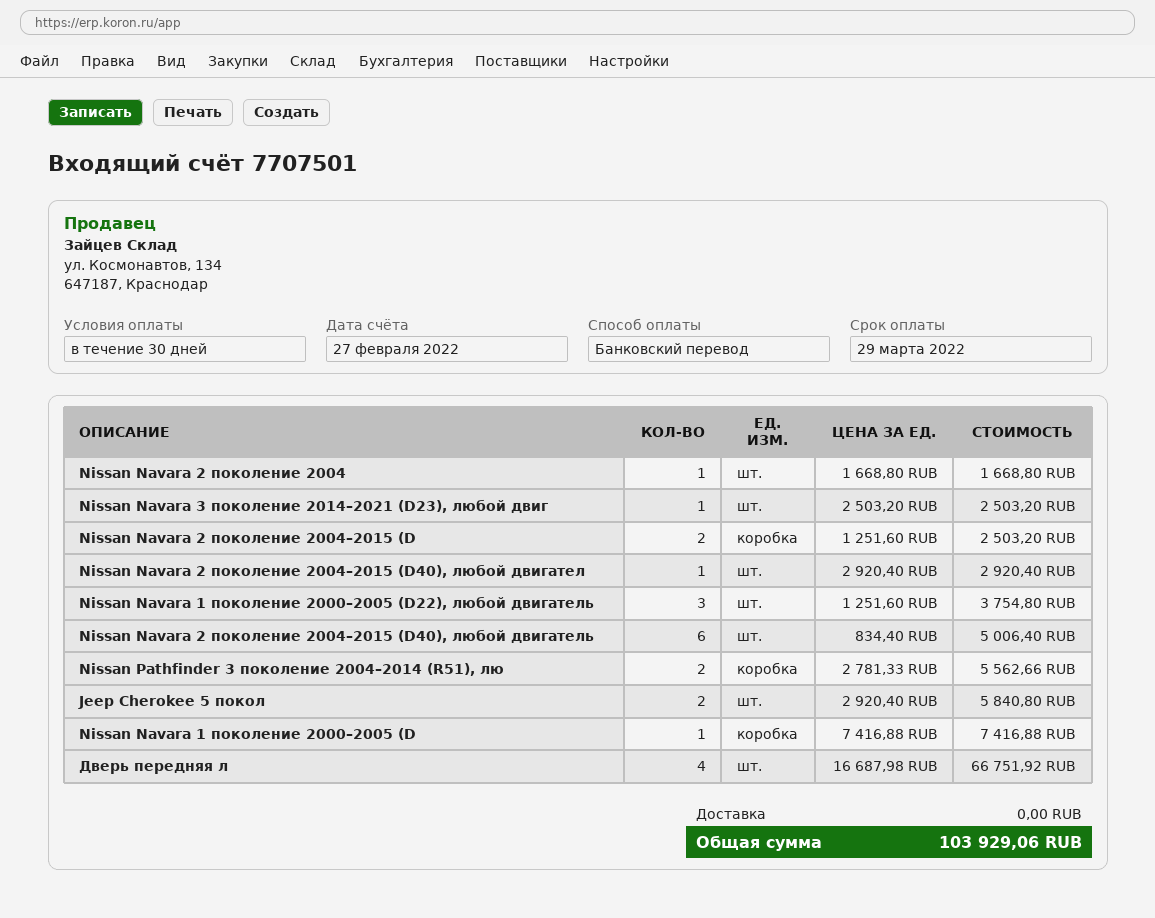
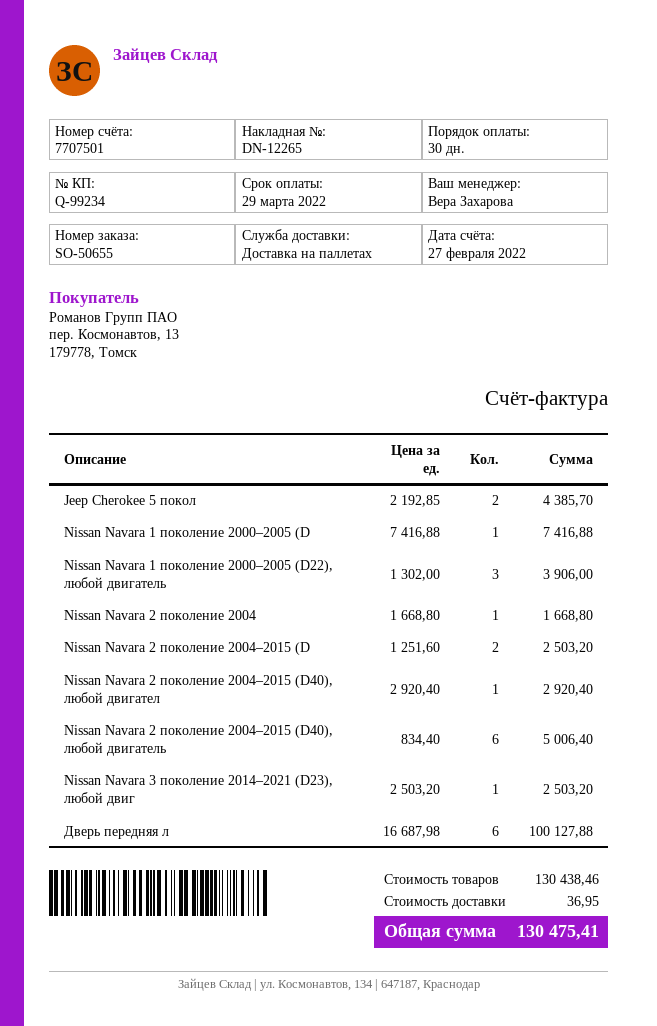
Nissan Navara 1 поколение 2000–2005 (D22), любой двигатель: 3 x 1251.60 = 3754.80 -> 3 x 1302.00 = 3906.00
Nissan Pathfinder 3 поколение 2004–2014 (R51), лю: 2 x 2781.33 = 5562.66 -> none
Jeep Cherokee 5 покол: 2 x 2920.40 = 5840.80 -> 2 x 2192.85 = 4385.70
Дверь передняя л: 4 x 16687.98 = 66751.92 -> 6 x 16687.98 = 100127.88
shipping: 0.00 -> 36.95
total: 103929.06 -> 130475.41

